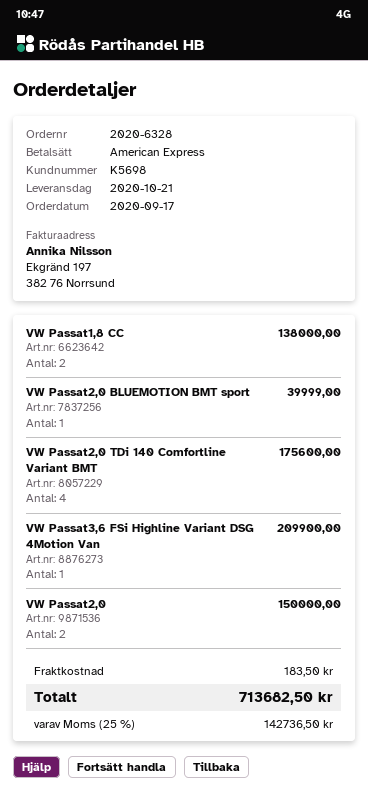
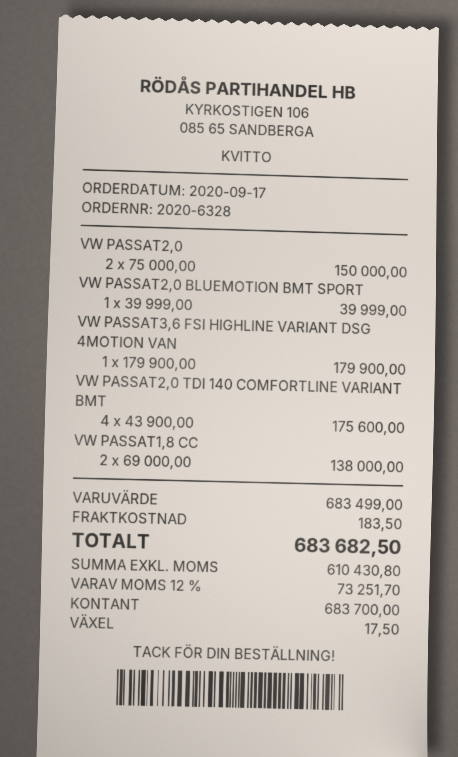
payment method: American Express -> cash
VW Passat3,6 FSi Highline Variant DSG 4Motion Van: 1 for 209900.00 -> 1 for 179900.00
tax: 25% = 142736.50 -> 12% = 73251.70
total: 713682.50 -> 683682.50

